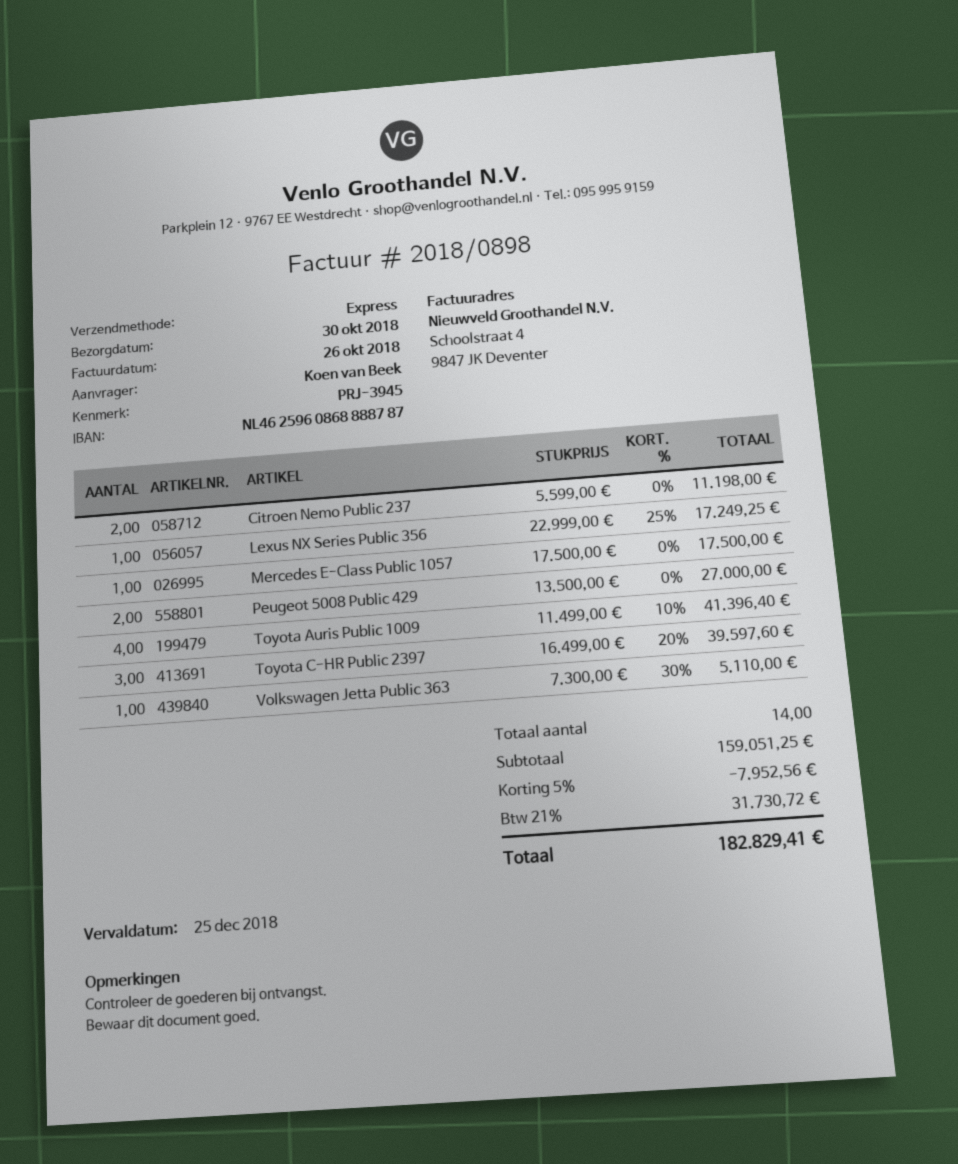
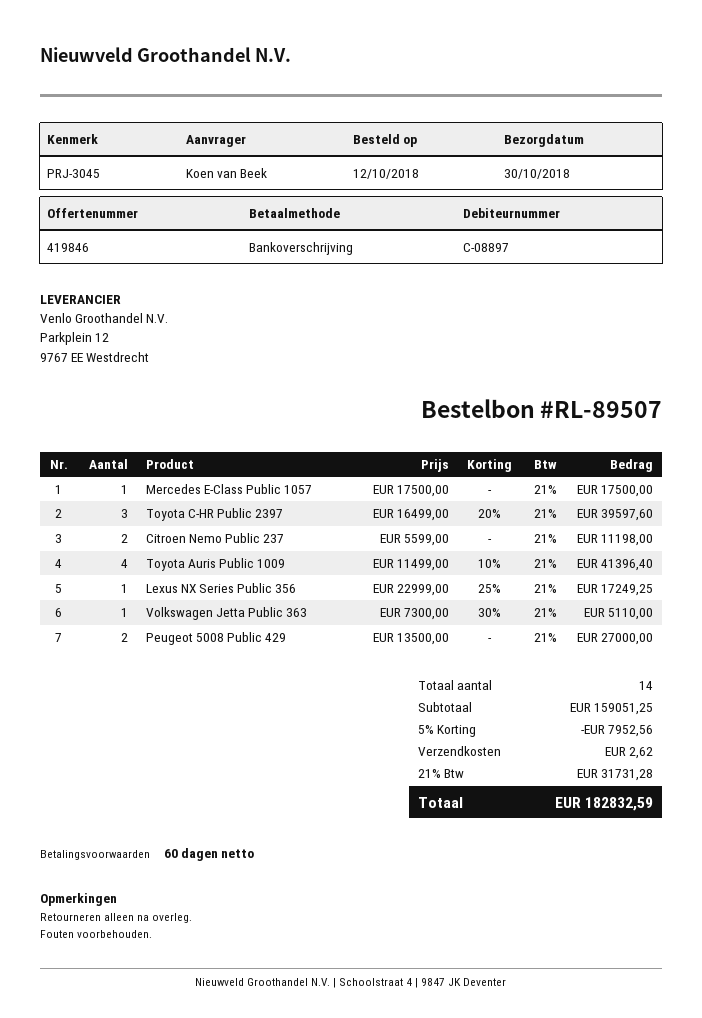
reference: PRJ-3945 -> PRJ-3045
shipping: none -> 2.62
tax: 21% = 31730.72 -> 21% = 31731.28
total: 182829.41 -> 182832.59

